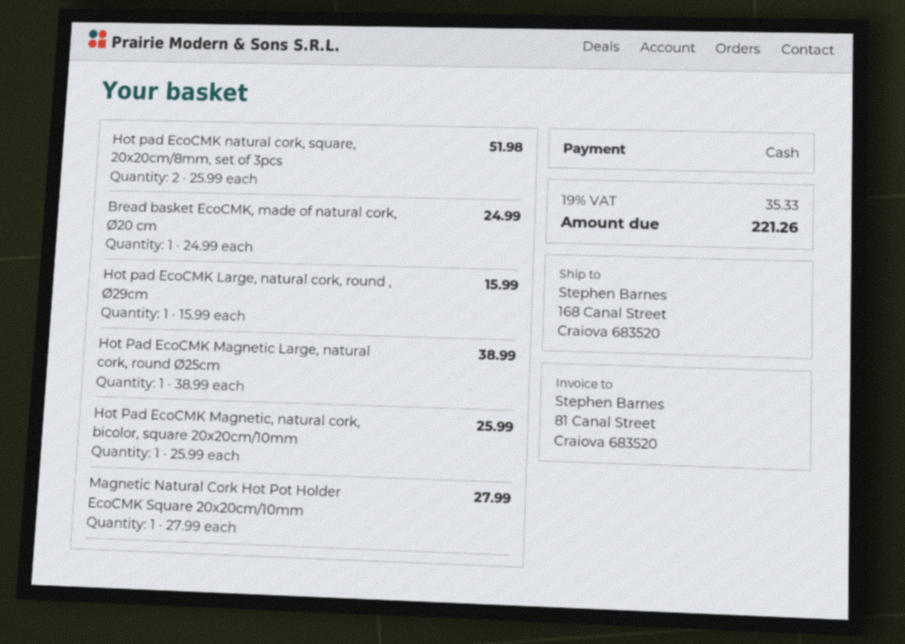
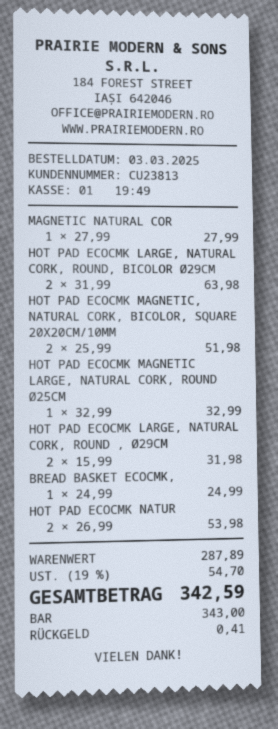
Hot pad EcoCMK natural cork, square, 20x20cm/8mm, set of 3pcs: 2 x 25.99 = 51.98 -> 2 x 26.99 = 53.98
Hot pad EcoCMK Large, natural cork, round , Ø29cm: 1 x 15.99 = 15.99 -> 2 x 15.99 = 31.98
Hot Pad EcoCMK Magnetic Large, natural cork, round Ø25cm: 1 x 38.99 = 38.99 -> 1 x 32.99 = 32.99
Hot Pad EcoCMK Magnetic, natural cork, bicolor, square 20x20cm/10mm: 1 x 25.99 = 25.99 -> 2 x 25.99 = 51.98
HOT PAD ECOCMK LARGE, NATURAL CORK, ROUND, BICOLOR Ø29CM: none -> 2 x 31.99 = 63.98
tax: 19% = 35.33 -> 19% = 54.70
total: 221.26 -> 342.59

